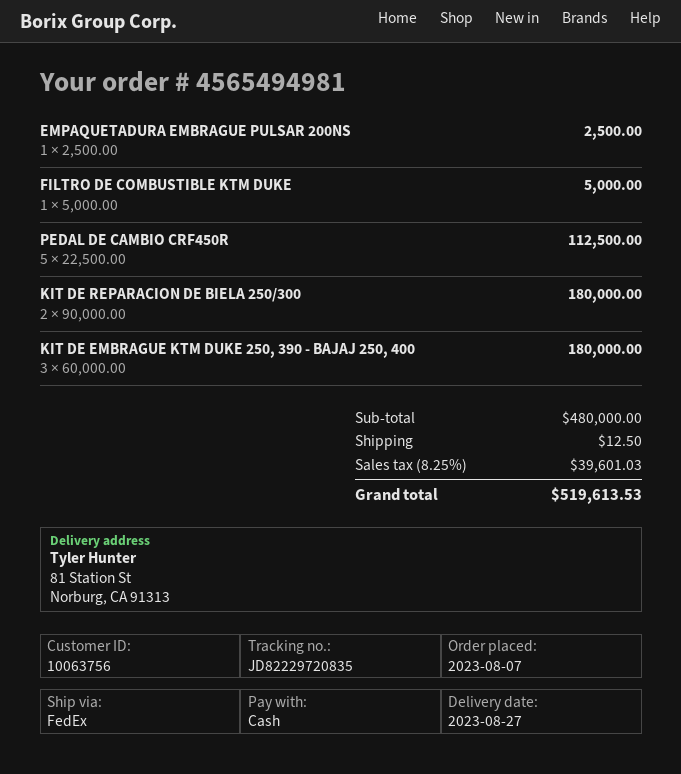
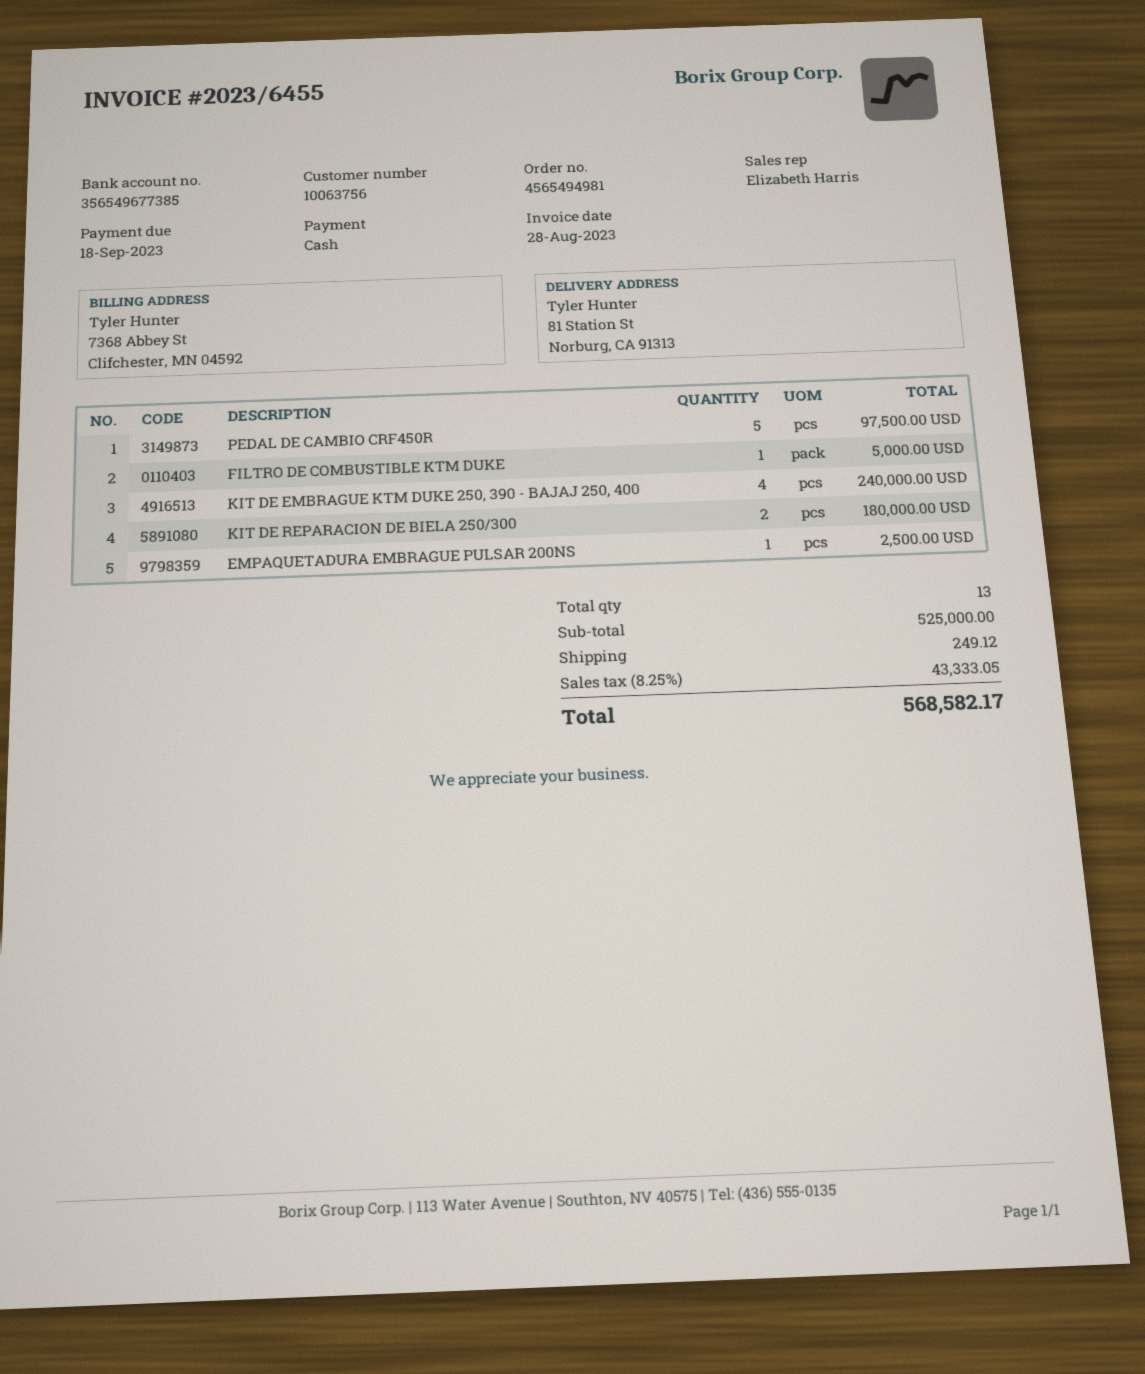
PEDAL DE CAMBIO CRF450R: 5 for 112500.00 -> 5 for 97500.00
KIT DE EMBRAGUE KTM DUKE 250, 390 - BAJAJ 250, 400: 3 for 180000.00 -> 4 for 240000.00
subtotal: 480000.00 -> 525000.00
shipping: 12.50 -> 249.12
tax: 8.25% = 39601.03 -> 8.25% = 43333.05
total: 519613.53 -> 568582.17

